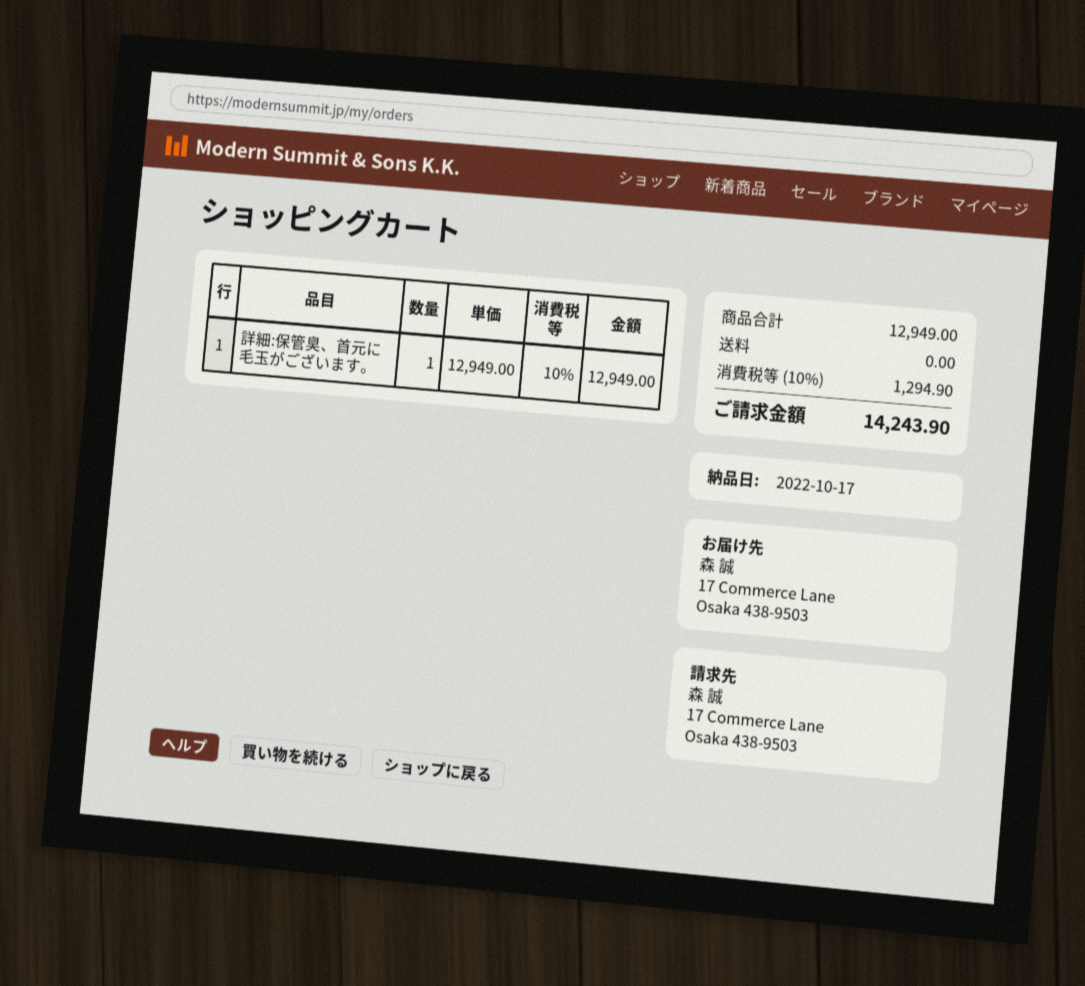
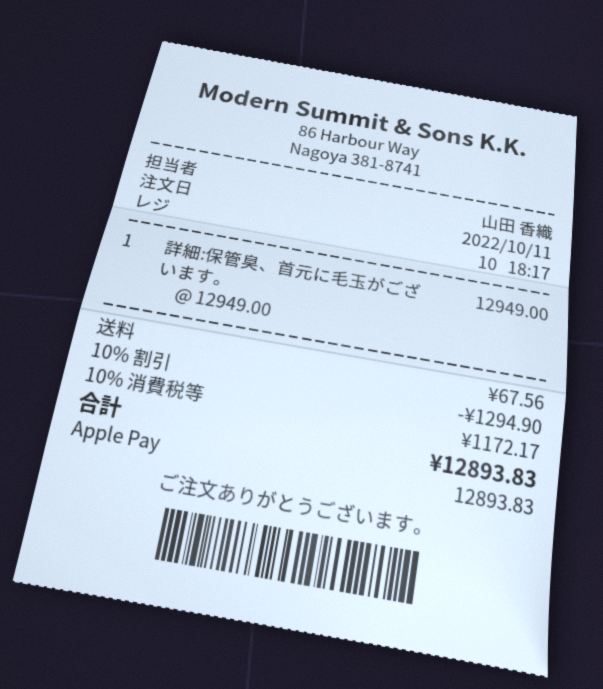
discount: none -> 10% = 1294.90
shipping: 0.00 -> 67.56
tax: 10% = 1294.90 -> 10% = 1172.17
total: 14243.90 -> 12893.83

